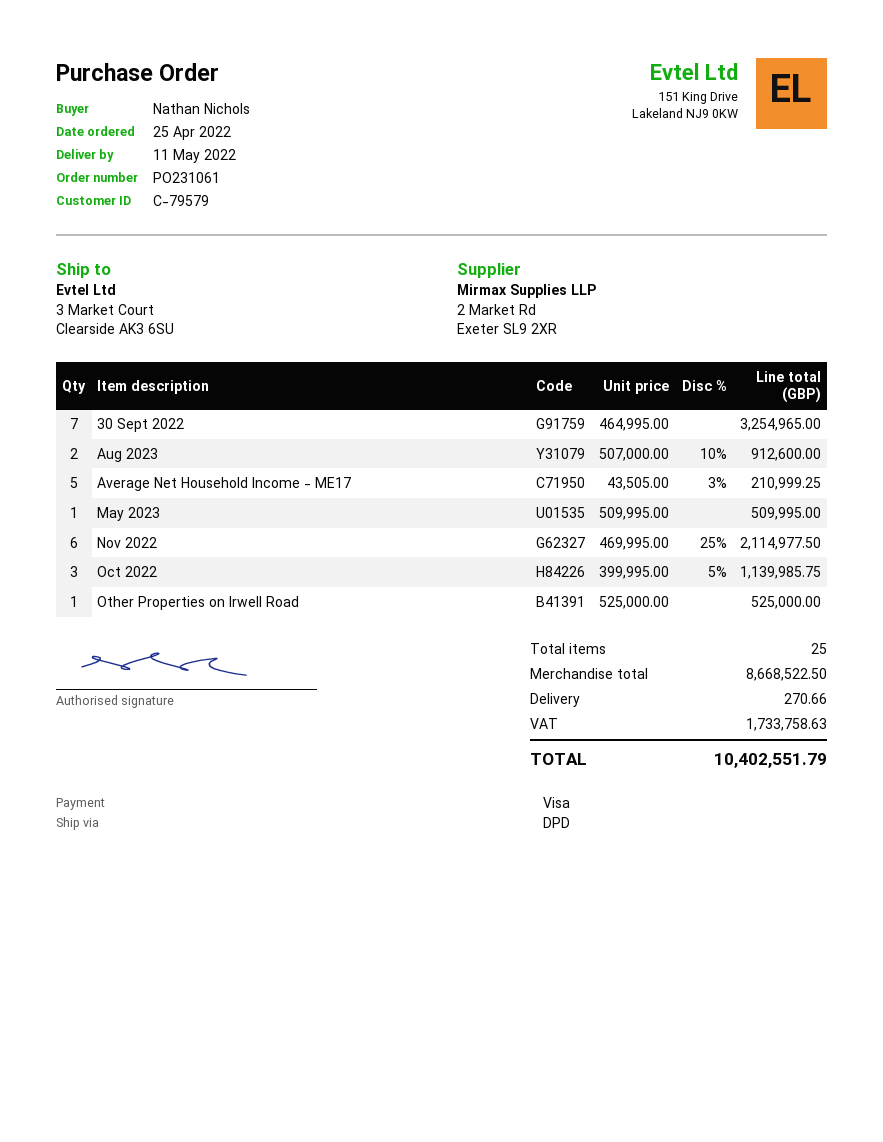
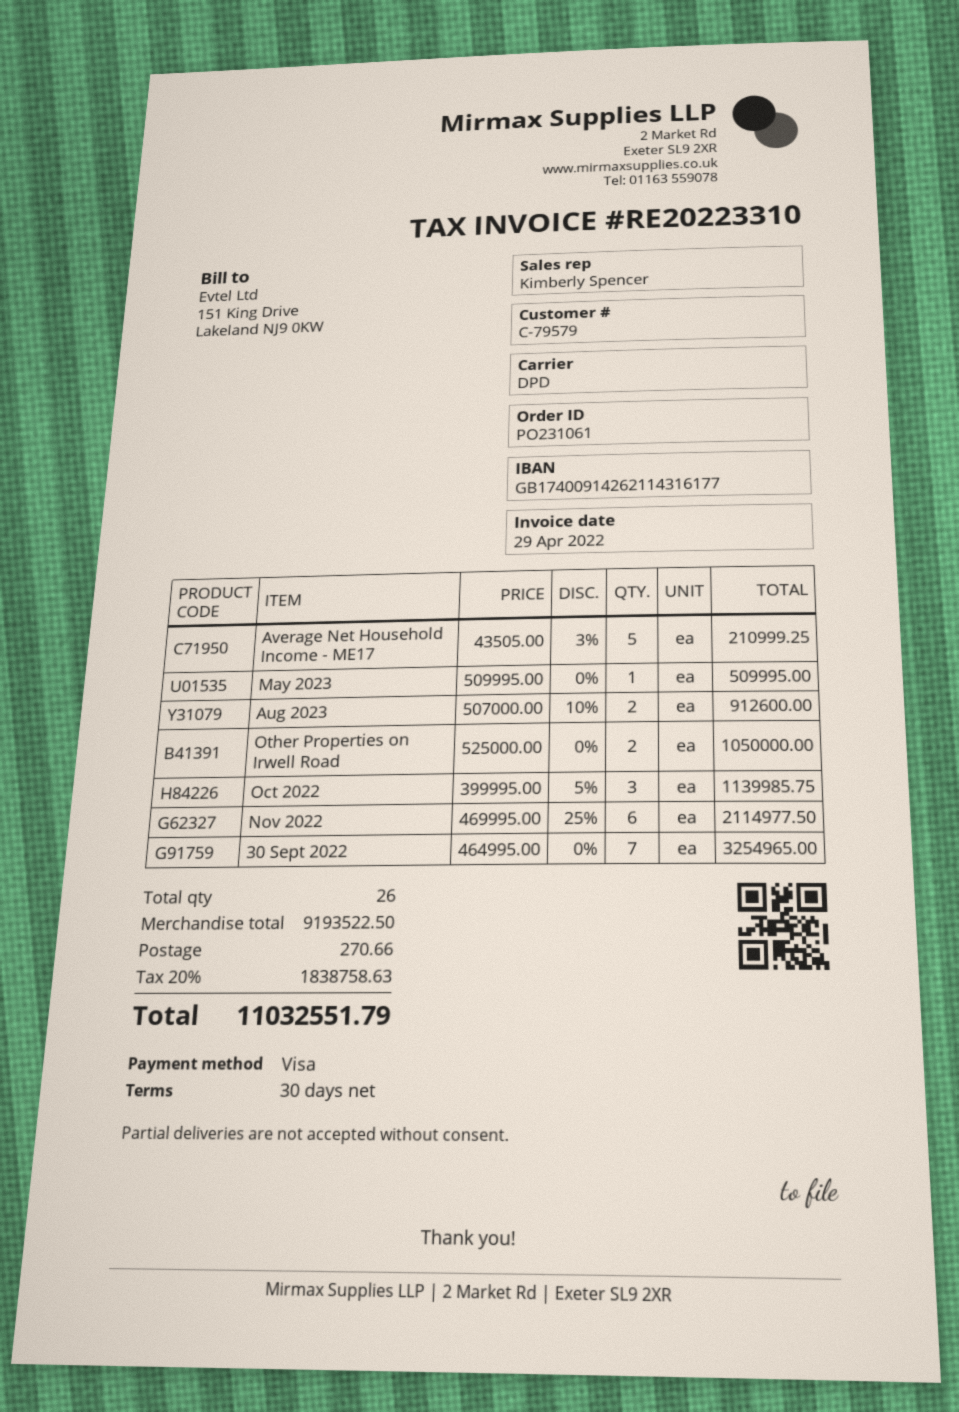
Other Properties on Irwell Road: 1 x 525000.00 = 525000.00 -> 2 x 525000.00 = 1050000.00
total quantity: 25 -> 26
subtotal: 8668522.50 -> 9193522.50
tax: 1733758.63 -> 1838758.63
total: 10402551.79 -> 11032551.79

